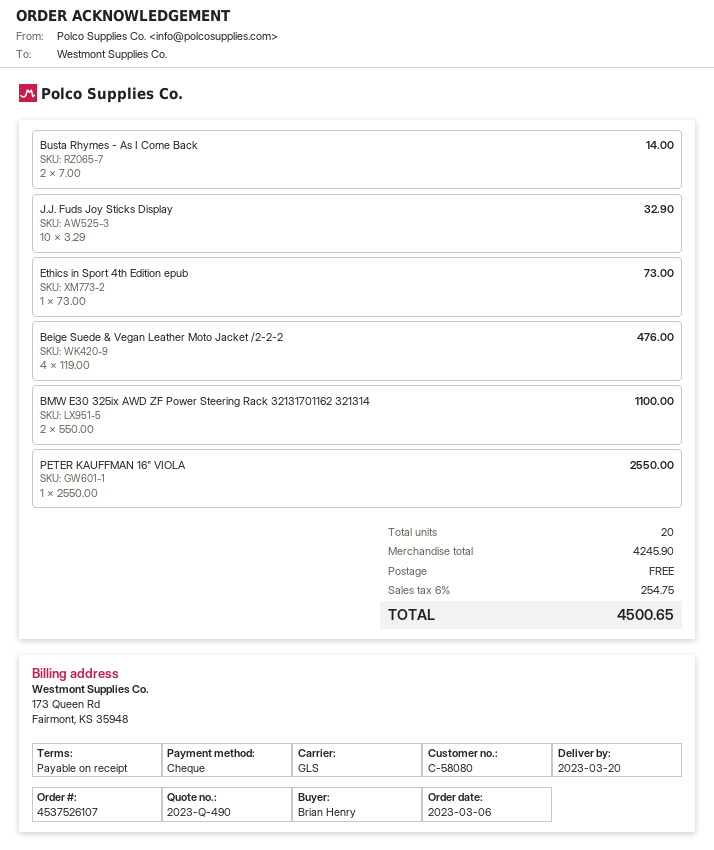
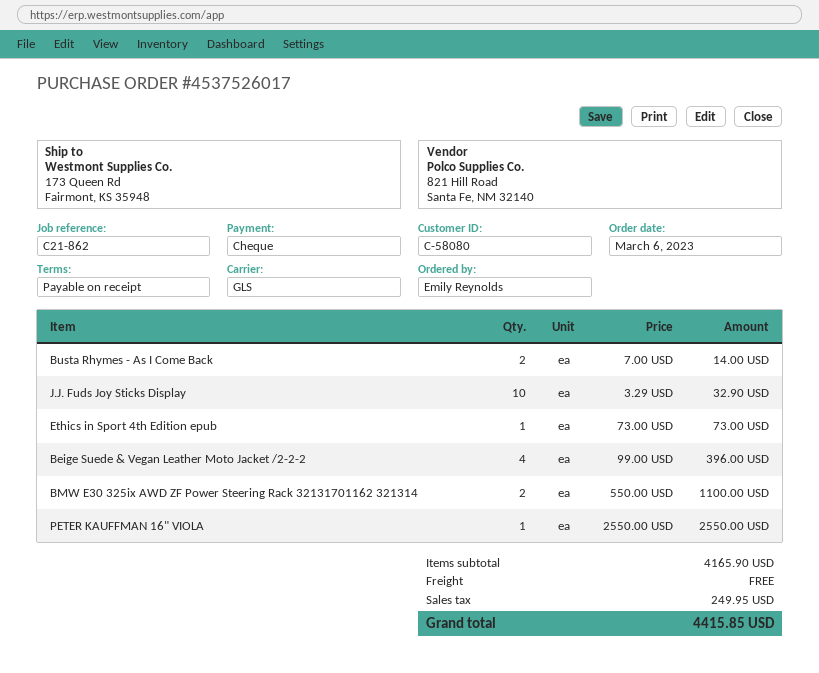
order number: 4537526107 -> 4537526017
ordered by: Brian Henry -> Emily Reynolds
Beige Suede & Vegan Leather Moto Jacket /2-2-2: 4 x 119.00 = 476.00 -> 4 x 99.00 = 396.00
subtotal: 4245.90 -> 4165.90
tax: 254.75 -> 249.95
total: 4500.65 -> 4415.85

